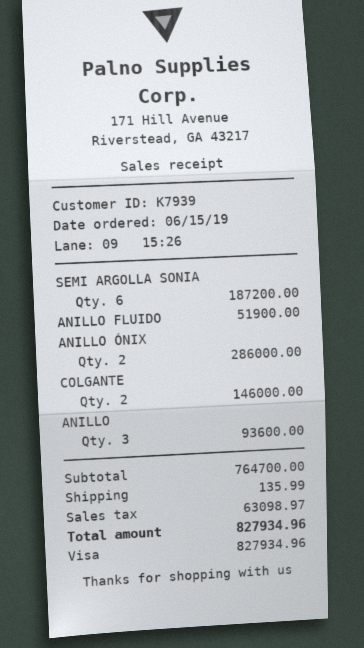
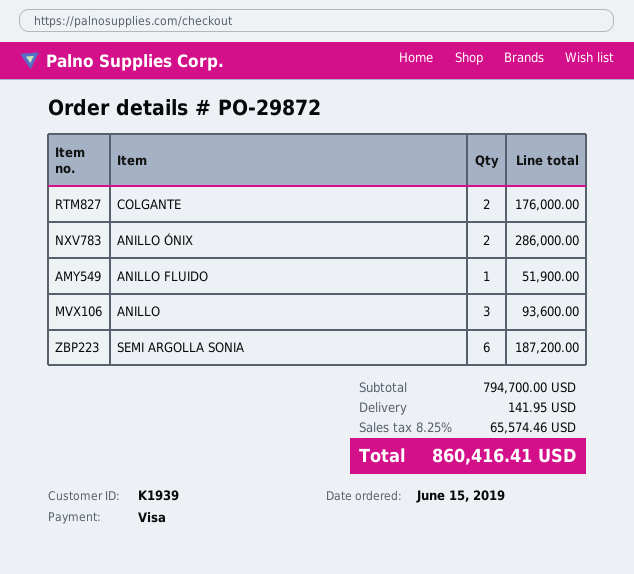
customer number: K7939 -> K1939
COLGANTE: 2 for 146000.00 -> 2 for 176000.00
subtotal: 764700.00 -> 794700.00
shipping: 135.99 -> 141.95
tax: 63098.97 -> 65574.46
total: 827934.96 -> 860416.41

